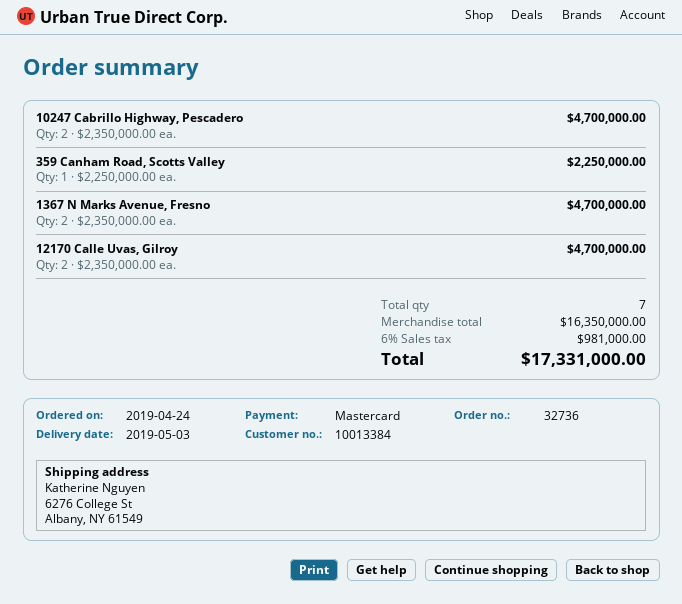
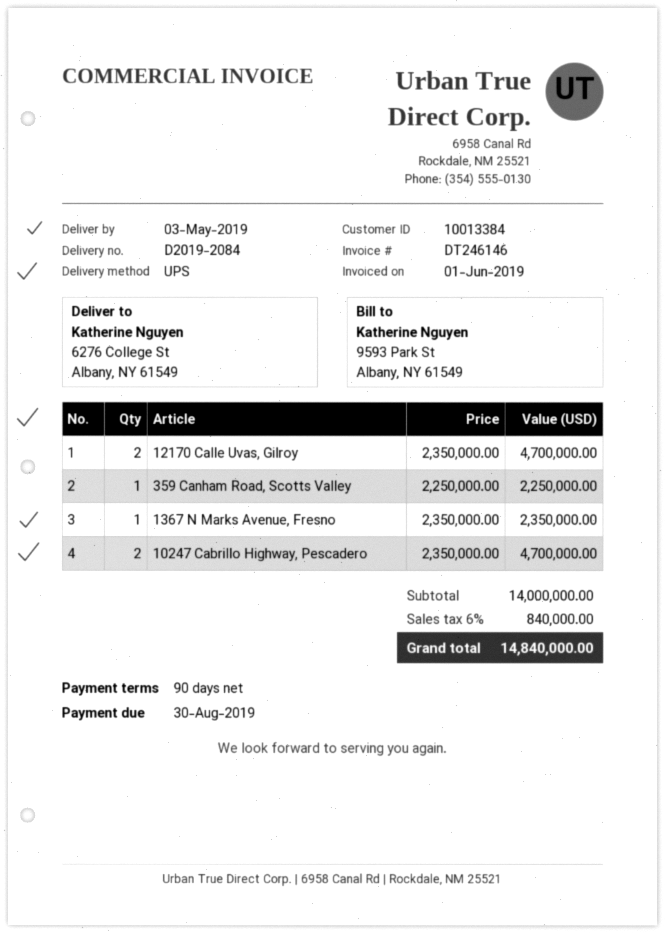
1367 N Marks Avenue, Fresno: 2 x 2350000.00 = 4700000.00 -> 1 x 2350000.00 = 2350000.00
subtotal: 16350000.00 -> 14000000.00
tax: 6% = 981000.00 -> 6% = 840000.00
total: 17331000.00 -> 14840000.00

